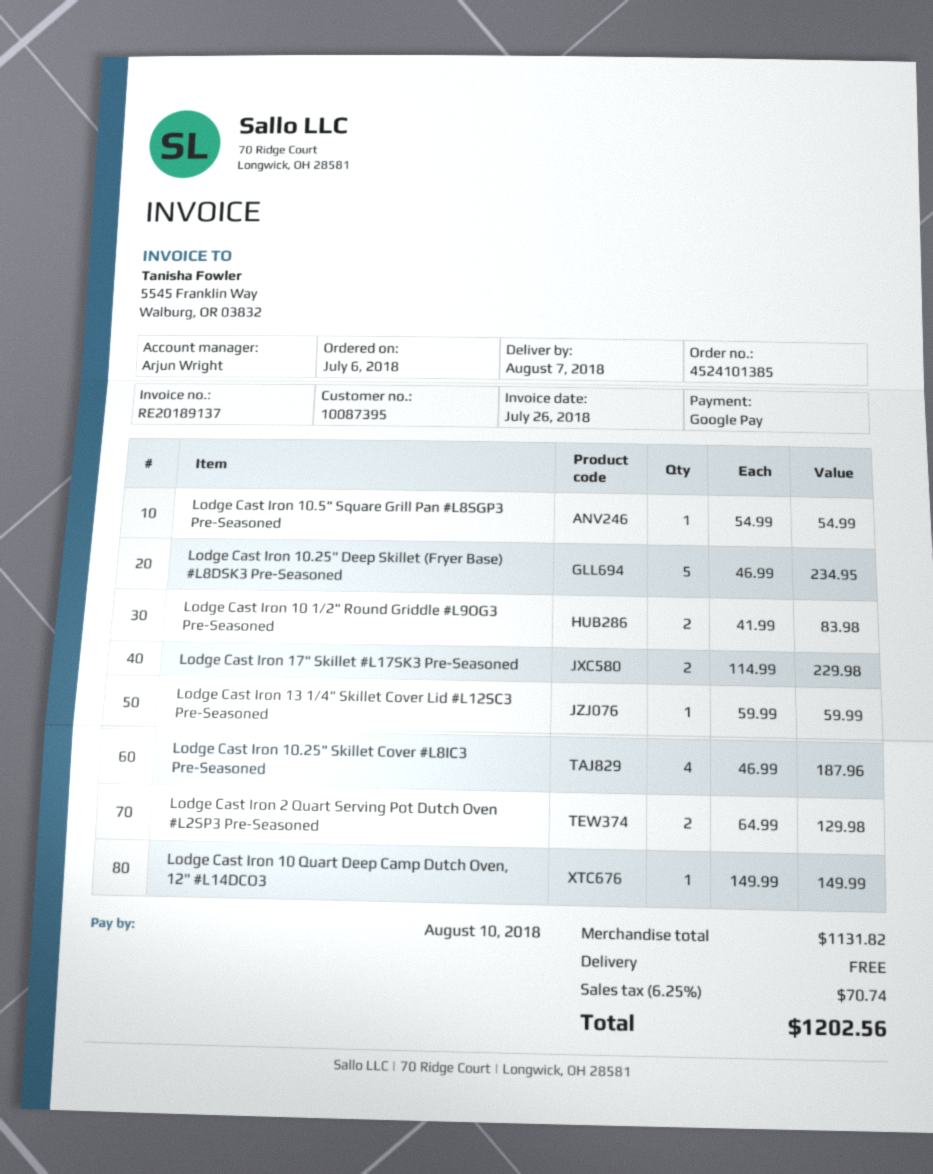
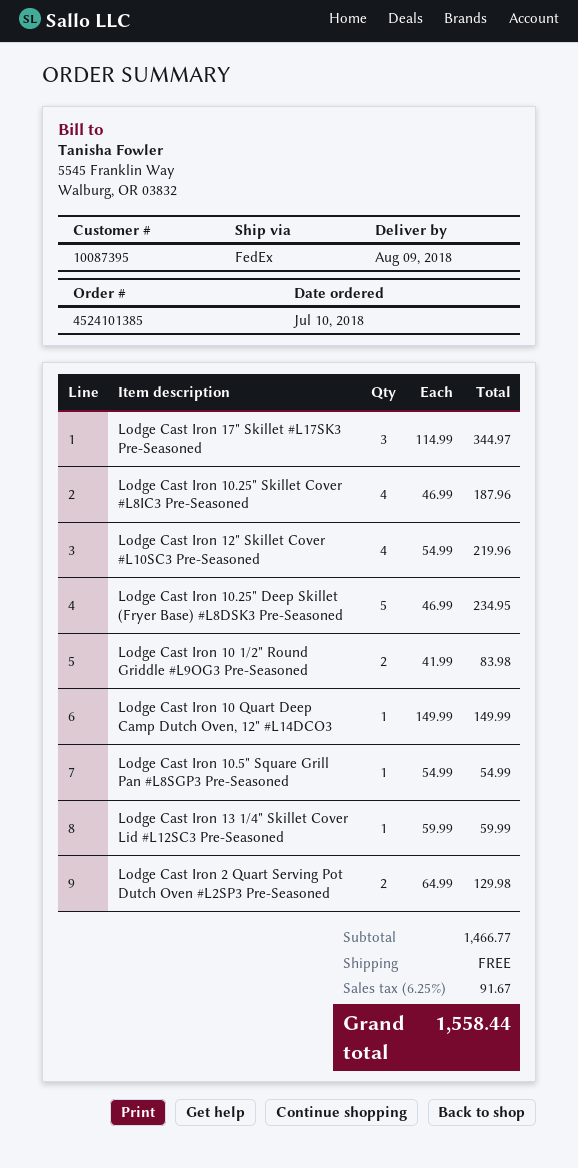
order date: 2018-07-06 -> 2018-07-10
delivery date: 2018-08-07 -> 2018-08-09
Lodge Cast Iron 17" Skillet #L17SK3 Pre-Seasoned: 2 x 114.99 = 229.98 -> 3 x 114.99 = 344.97
Lodge Cast Iron 12" Skillet Cover #L10SC3 Pre-Seasoned: none -> 4 x 54.99 = 219.96
subtotal: 1131.82 -> 1466.77
tax: 6.25% = 70.74 -> 6.25% = 91.67
total: 1202.56 -> 1558.44

